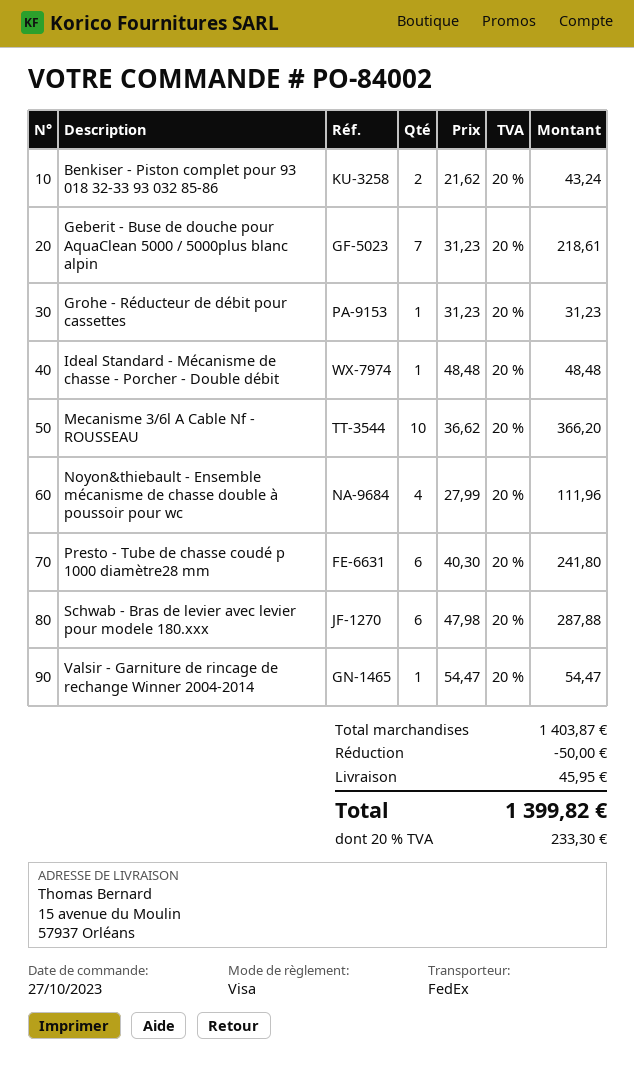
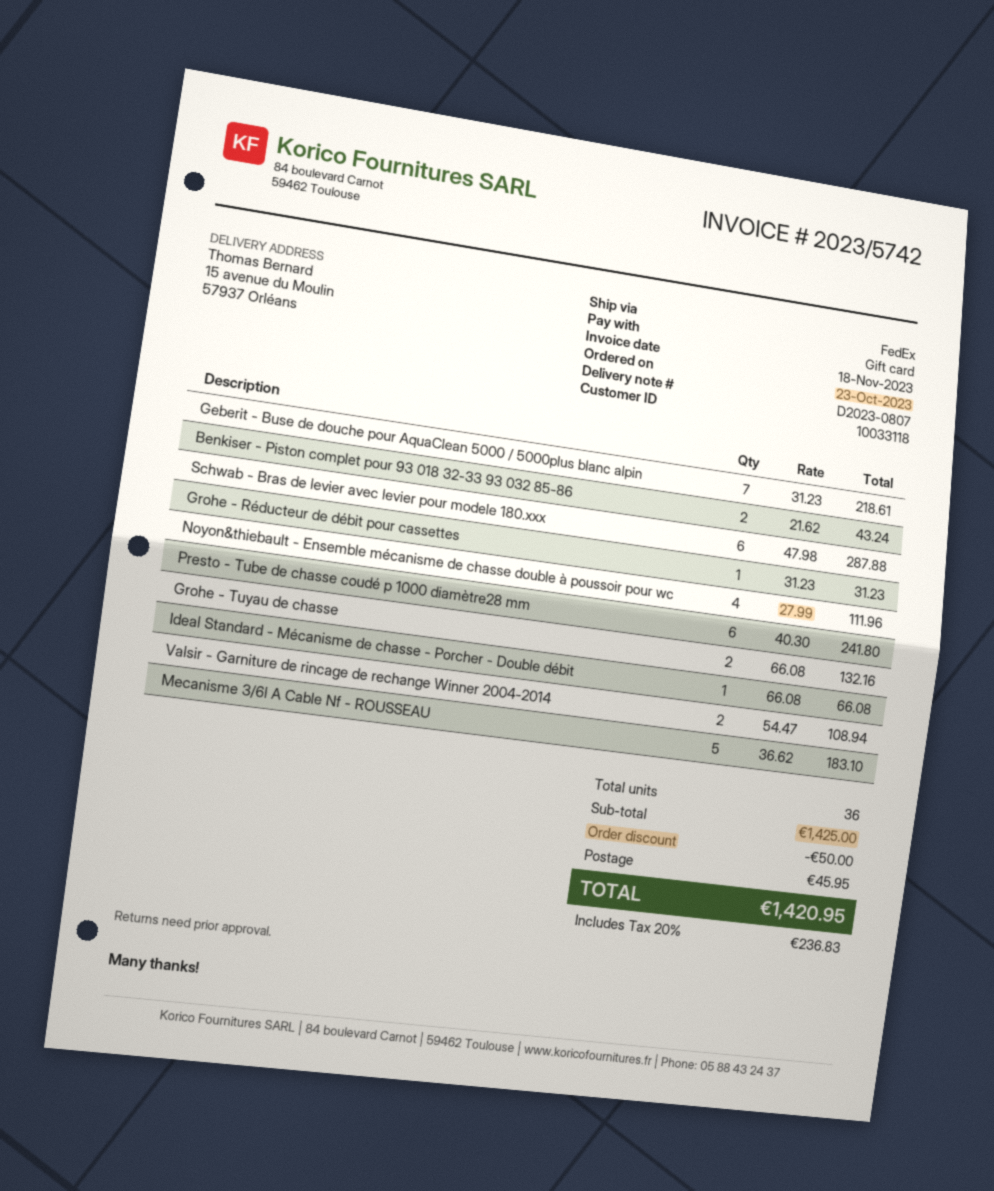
order date: 2023-10-27 -> 2023-10-23
payment method: Visa -> gift card
Ideal Standard - Mécanisme de chasse - Porcher - Double débit: 1 x 48.48 = 48.48 -> 1 x 66.08 = 66.08
Mecanisme 3/6l A Cable Nf - ROUSSEAU: 10 x 36.62 = 366.20 -> 5 x 36.62 = 183.10
Valsir - Garniture de rincage de rechange Winner 2004-2014: 1 x 54.47 = 54.47 -> 2 x 54.47 = 108.94
Grohe - Tuyau de chasse: none -> 2 x 66.08 = 132.16
subtotal: 1403.87 -> 1425.00
tax: 20% = 233.30 -> 20% = 236.83
total: 1399.82 -> 1420.95

